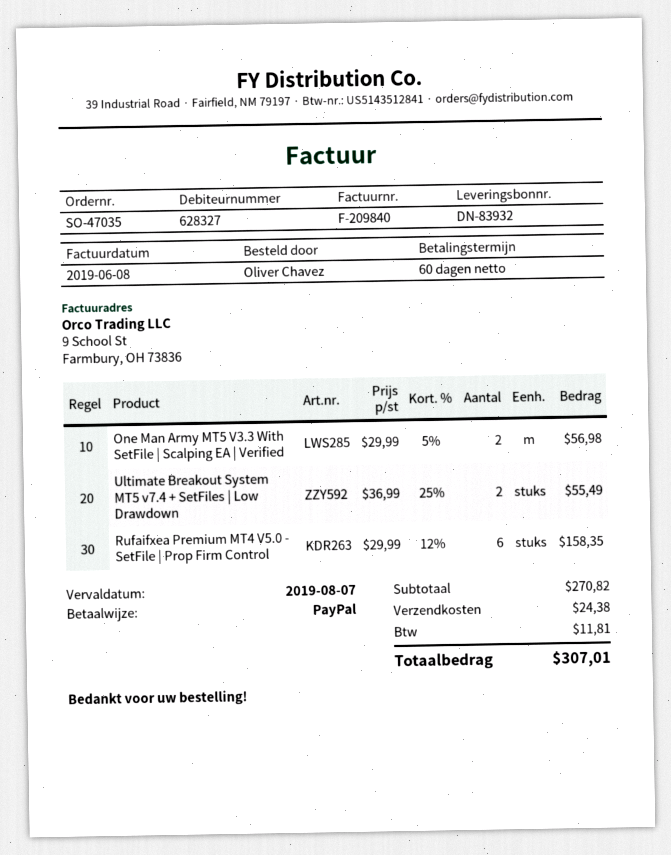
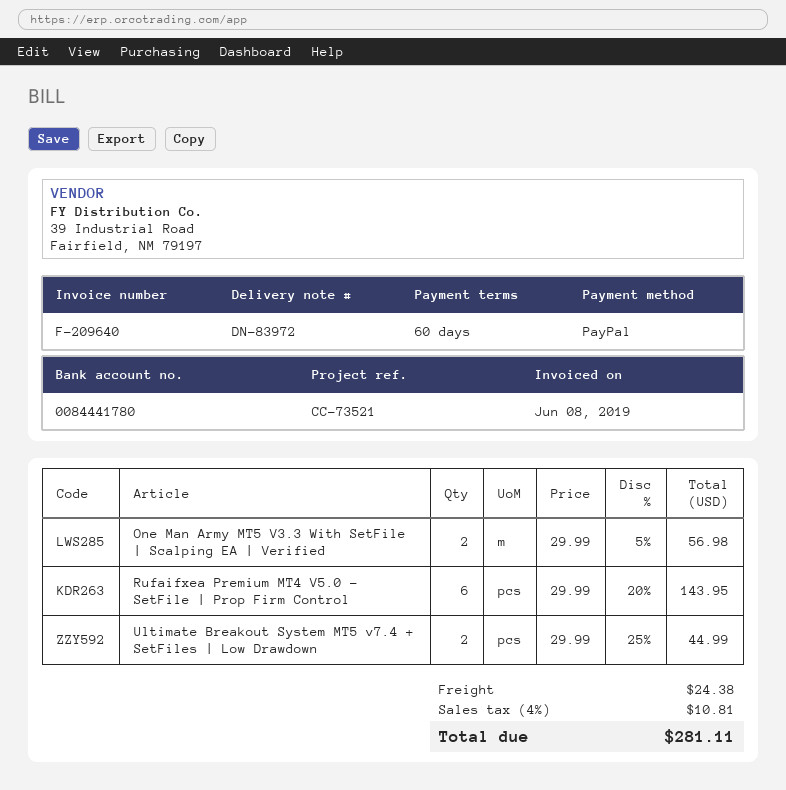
delivery note number: DN-83932 -> DN-83972
invoice number: F-209840 -> F-209640
Ultimate Breakout System MT5 v7.4 + SetFiles | Low Drawdown: 2 x 36.99 - 25% = 55.49 -> 2 x 29.99 - 25% = 44.99
Rufaifxea Premium MT4 V5.0 - SetFile | Prop Firm Control: 6 x 29.99 - 12% = 158.35 -> 6 x 29.99 - 20% = 143.95
tax: 11.81 -> 10.81
total: 307.01 -> 281.11

